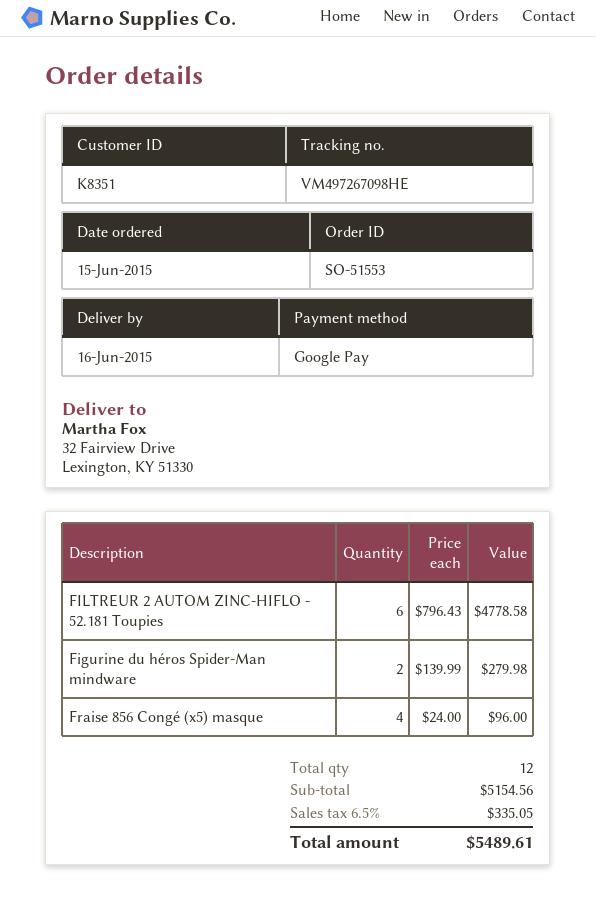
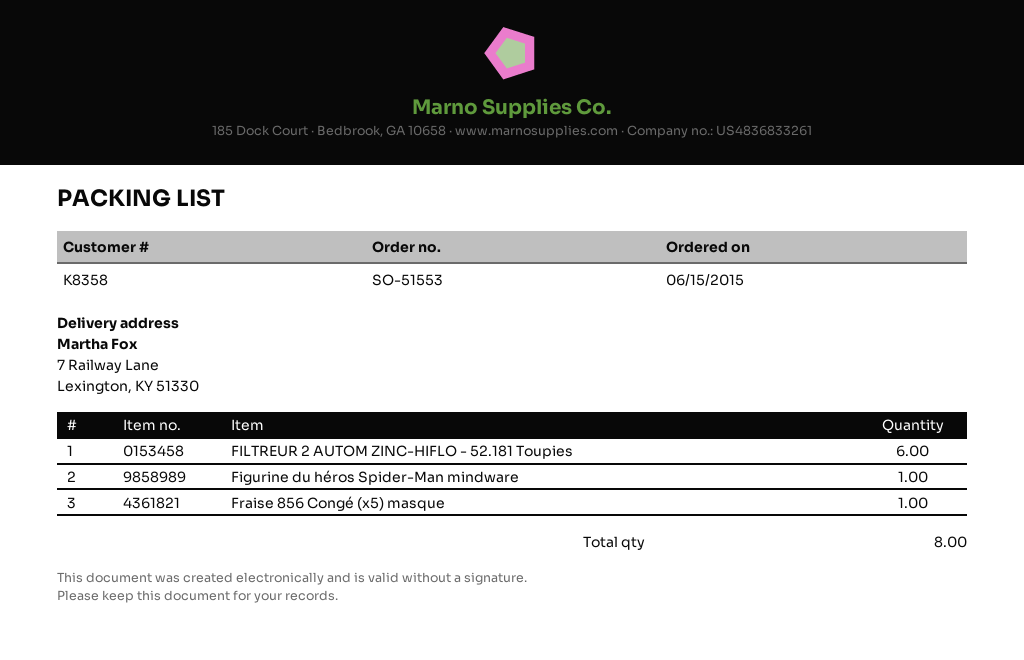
customer number: K8351 -> K8358
ship to: 32 Fairview Drive, Lexington, KY 51330 -> 7 Railway Lane, Lexington, KY 51330
Figurine du héros Spider-Man mindware: 2 -> 1
Fraise 856 Congé (x5) masque: 4 -> 1
total quantity: 12 -> 8

